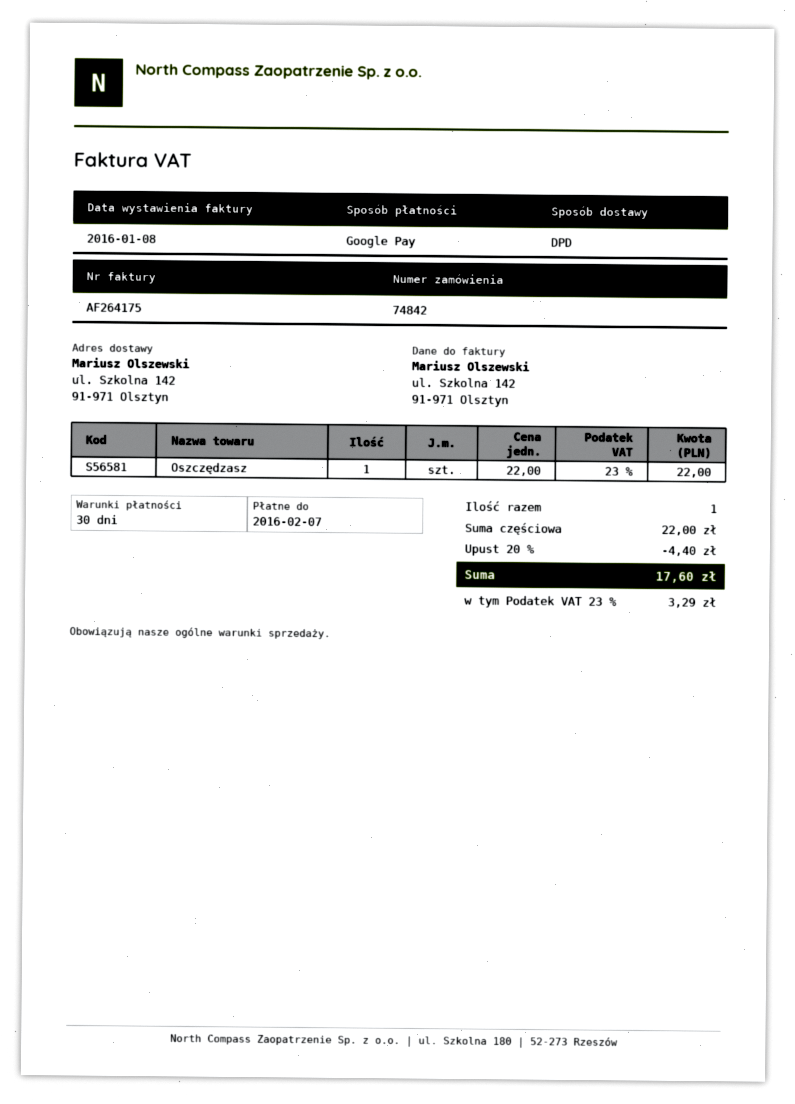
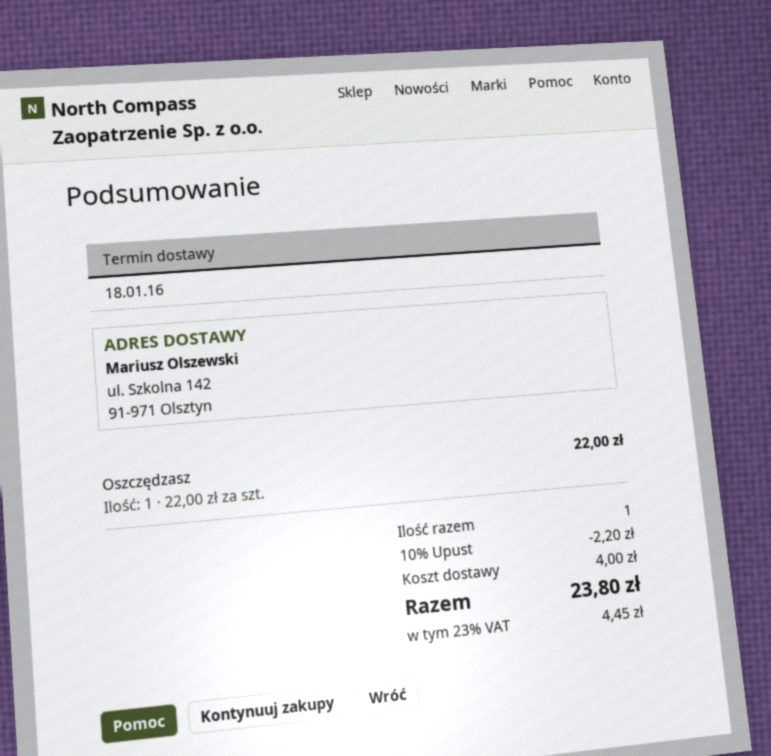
discount: 20% = 4.40 -> 10% = 2.20
shipping: none -> 4.00
tax: 23% = 3.29 -> 23% = 4.45
total: 17.60 -> 23.80

